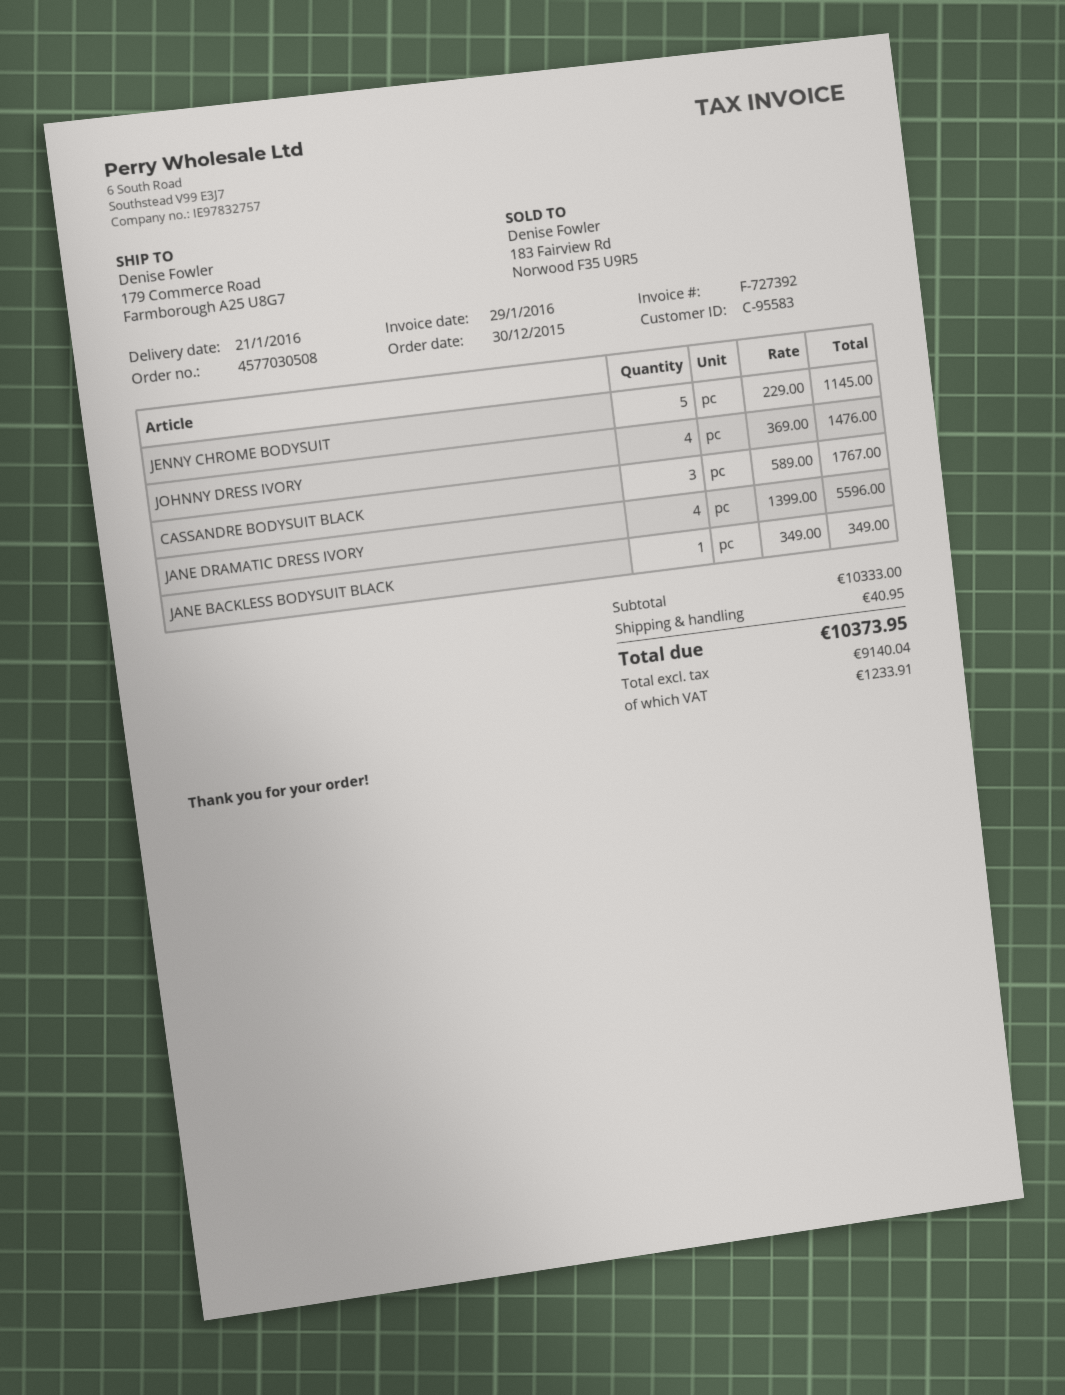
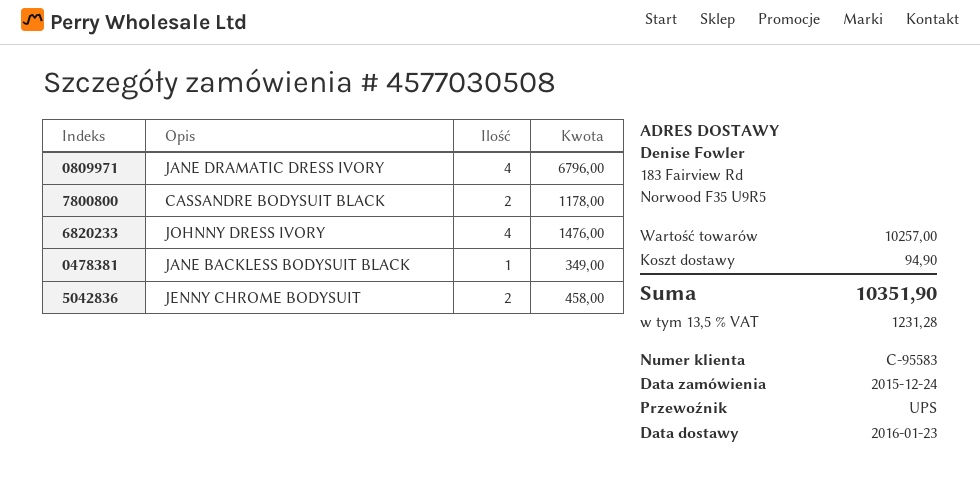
order date: 2015-12-30 -> 2015-12-24
delivery date: 2016-01-21 -> 2016-01-23
ship to: 179 Commerce Road, Farmborough A25 U8G7 -> 183 Fairview Rd, Norwood F35 U9R5
JENNY CHROME BODYSUIT: 5 for 1145.00 -> 2 for 458.00
CASSANDRE BODYSUIT BLACK: 3 for 1767.00 -> 2 for 1178.00
JANE DRAMATIC DRESS IVORY: 4 for 5596.00 -> 4 for 6796.00
subtotal: 10333.00 -> 10257.00
shipping: 40.95 -> 94.90
tax: 1233.91 -> 1231.28
total: 10373.95 -> 10351.90

